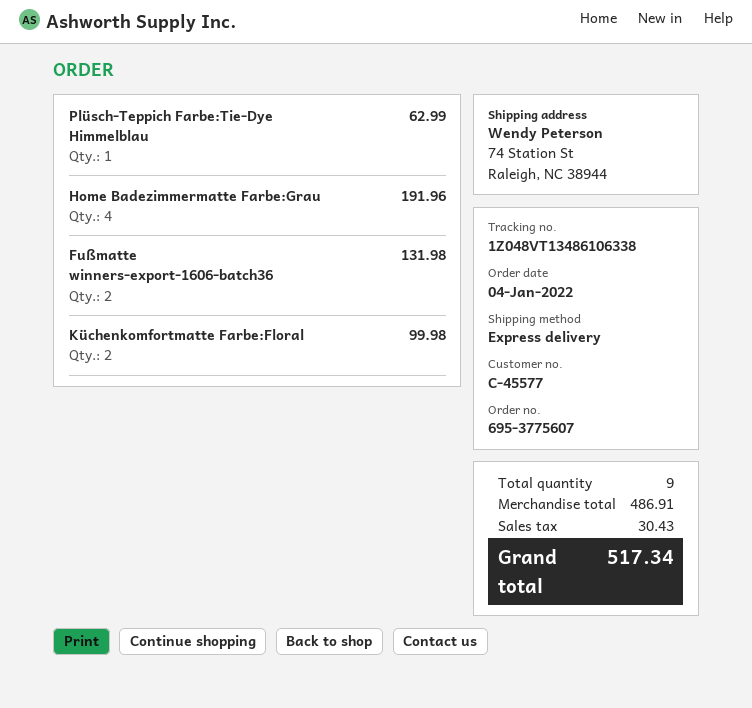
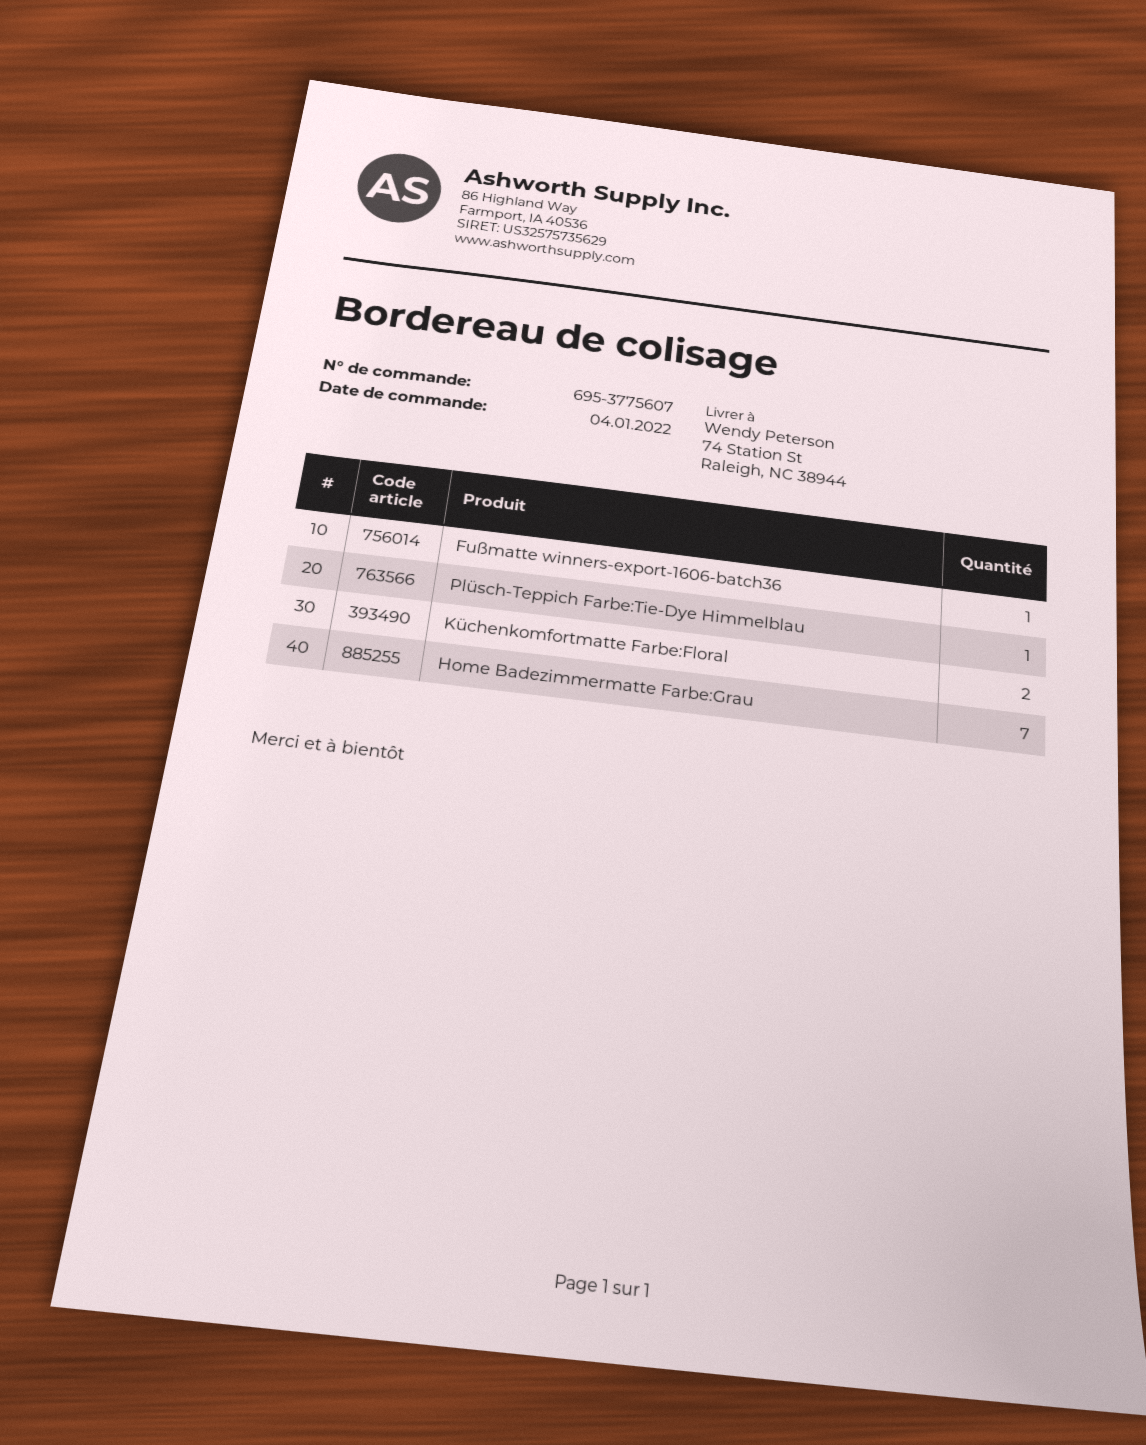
Home Badezimmermatte Farbe:Grau: 4 -> 7
Fußmatte winners-export-1606-batch36: 2 -> 1

